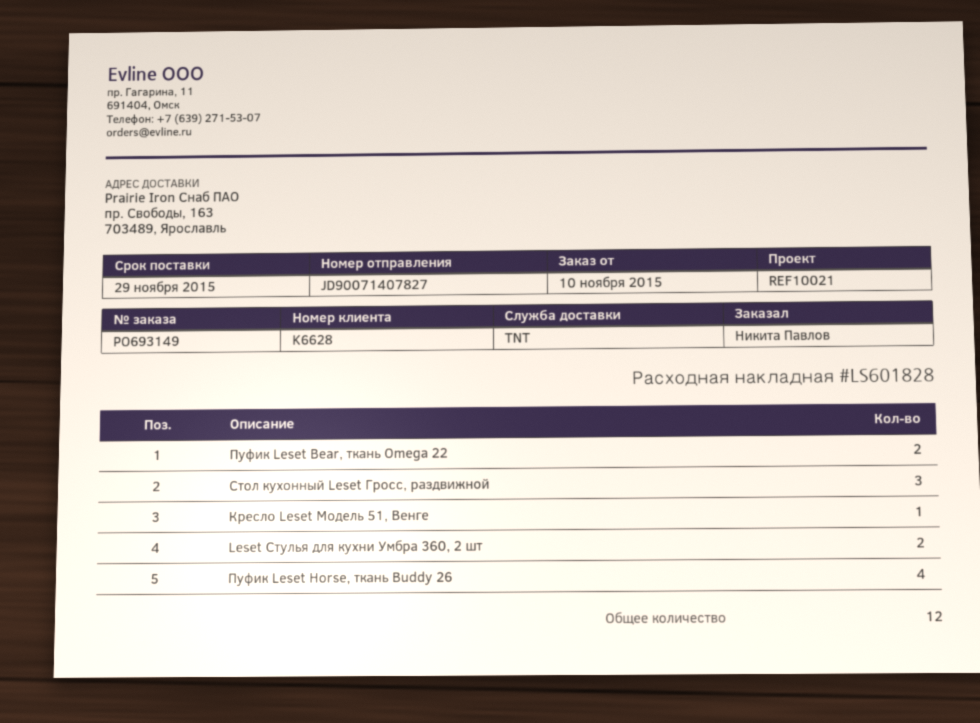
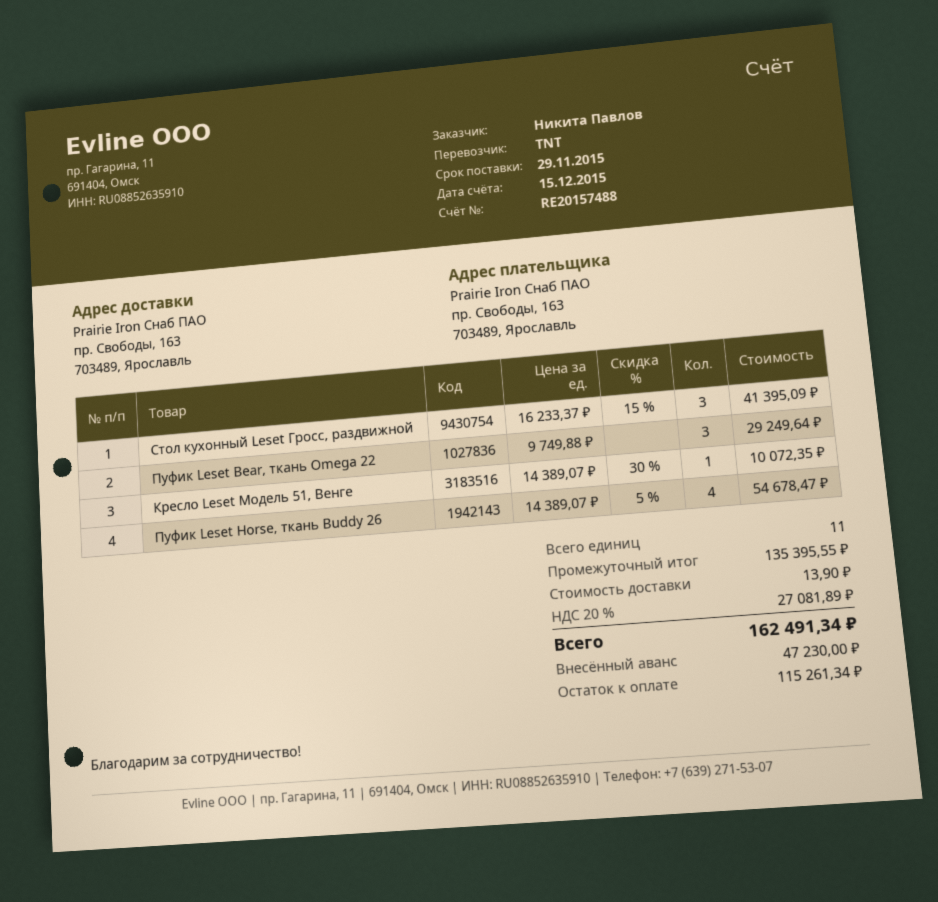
Пуфик Leset Bear, ткань Omega 22: 2 -> 3
Leset Стулья для кухни Умбра 360, 2 шт: 2 -> none
total quantity: 12 -> 11

